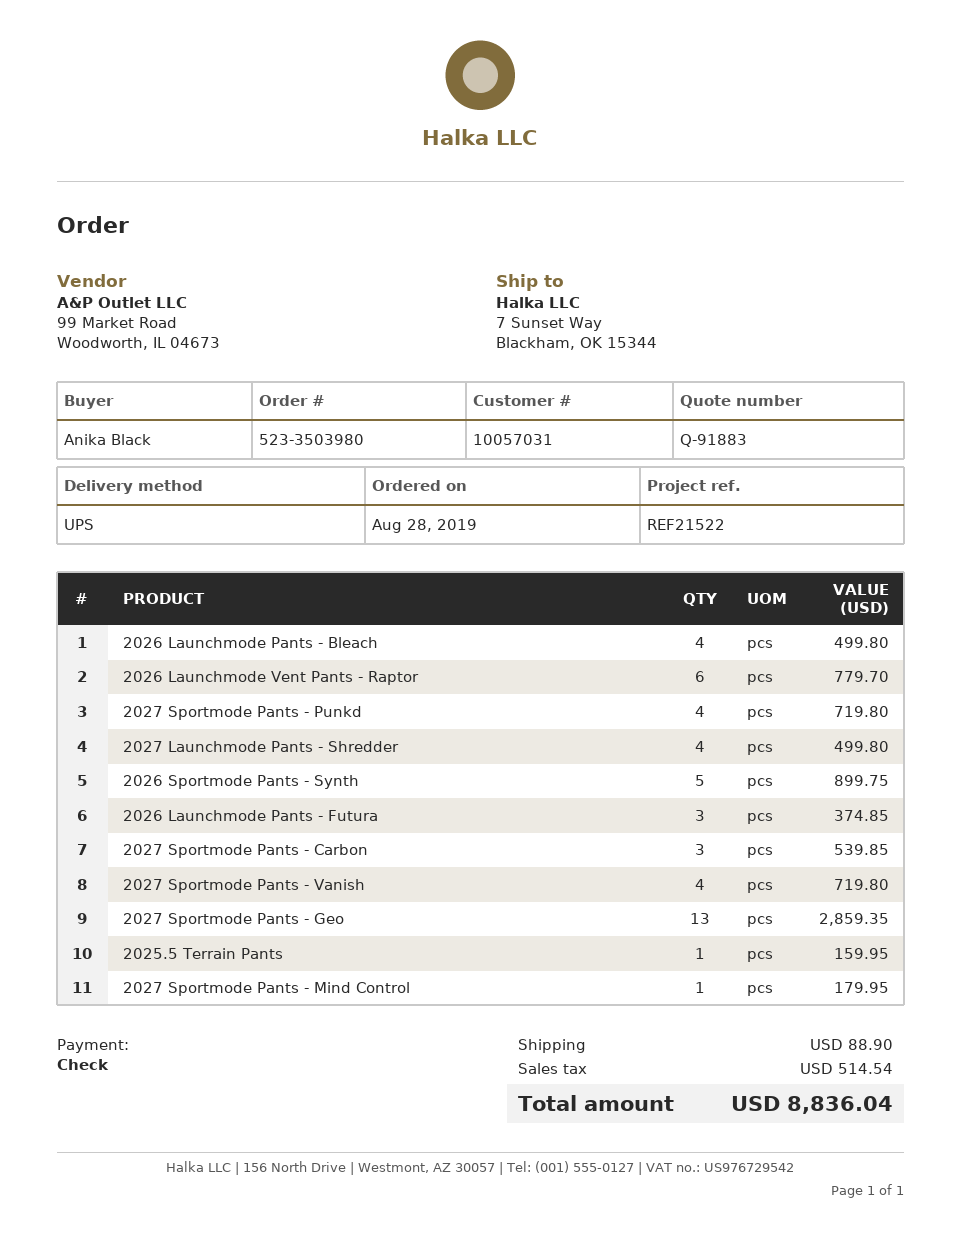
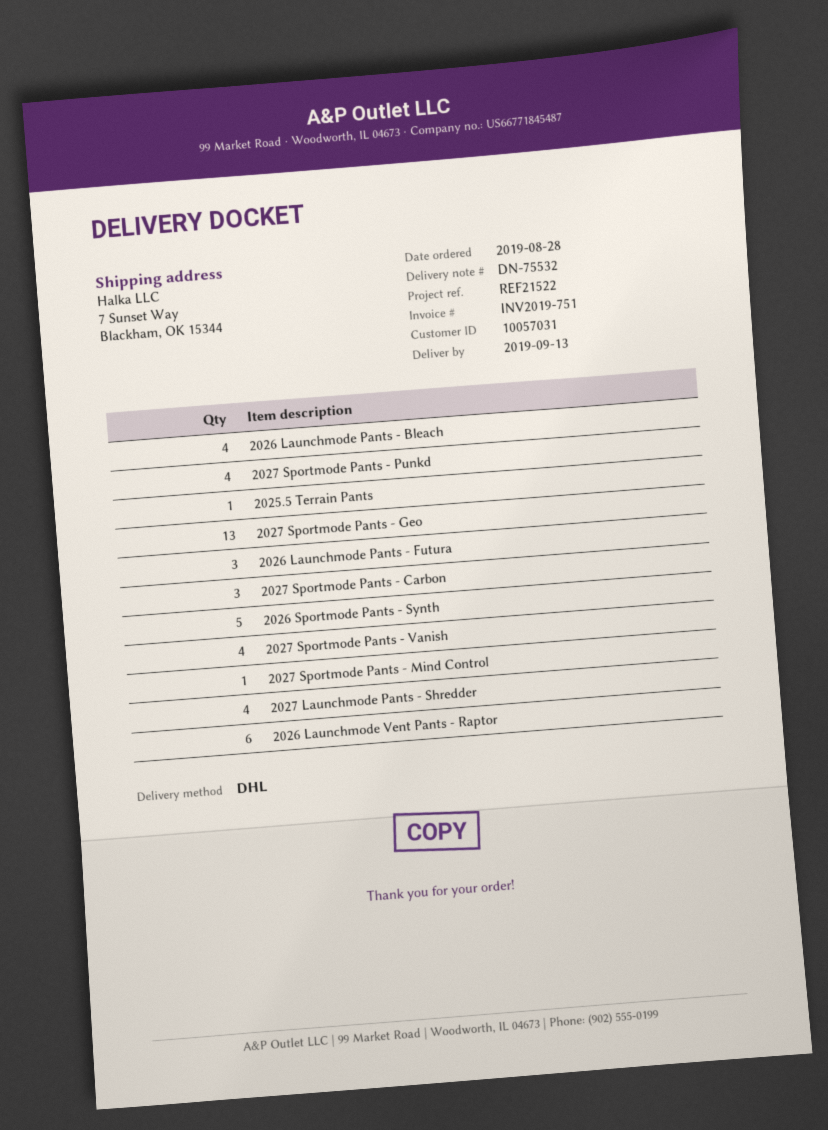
shipping method: UPS -> DHL

